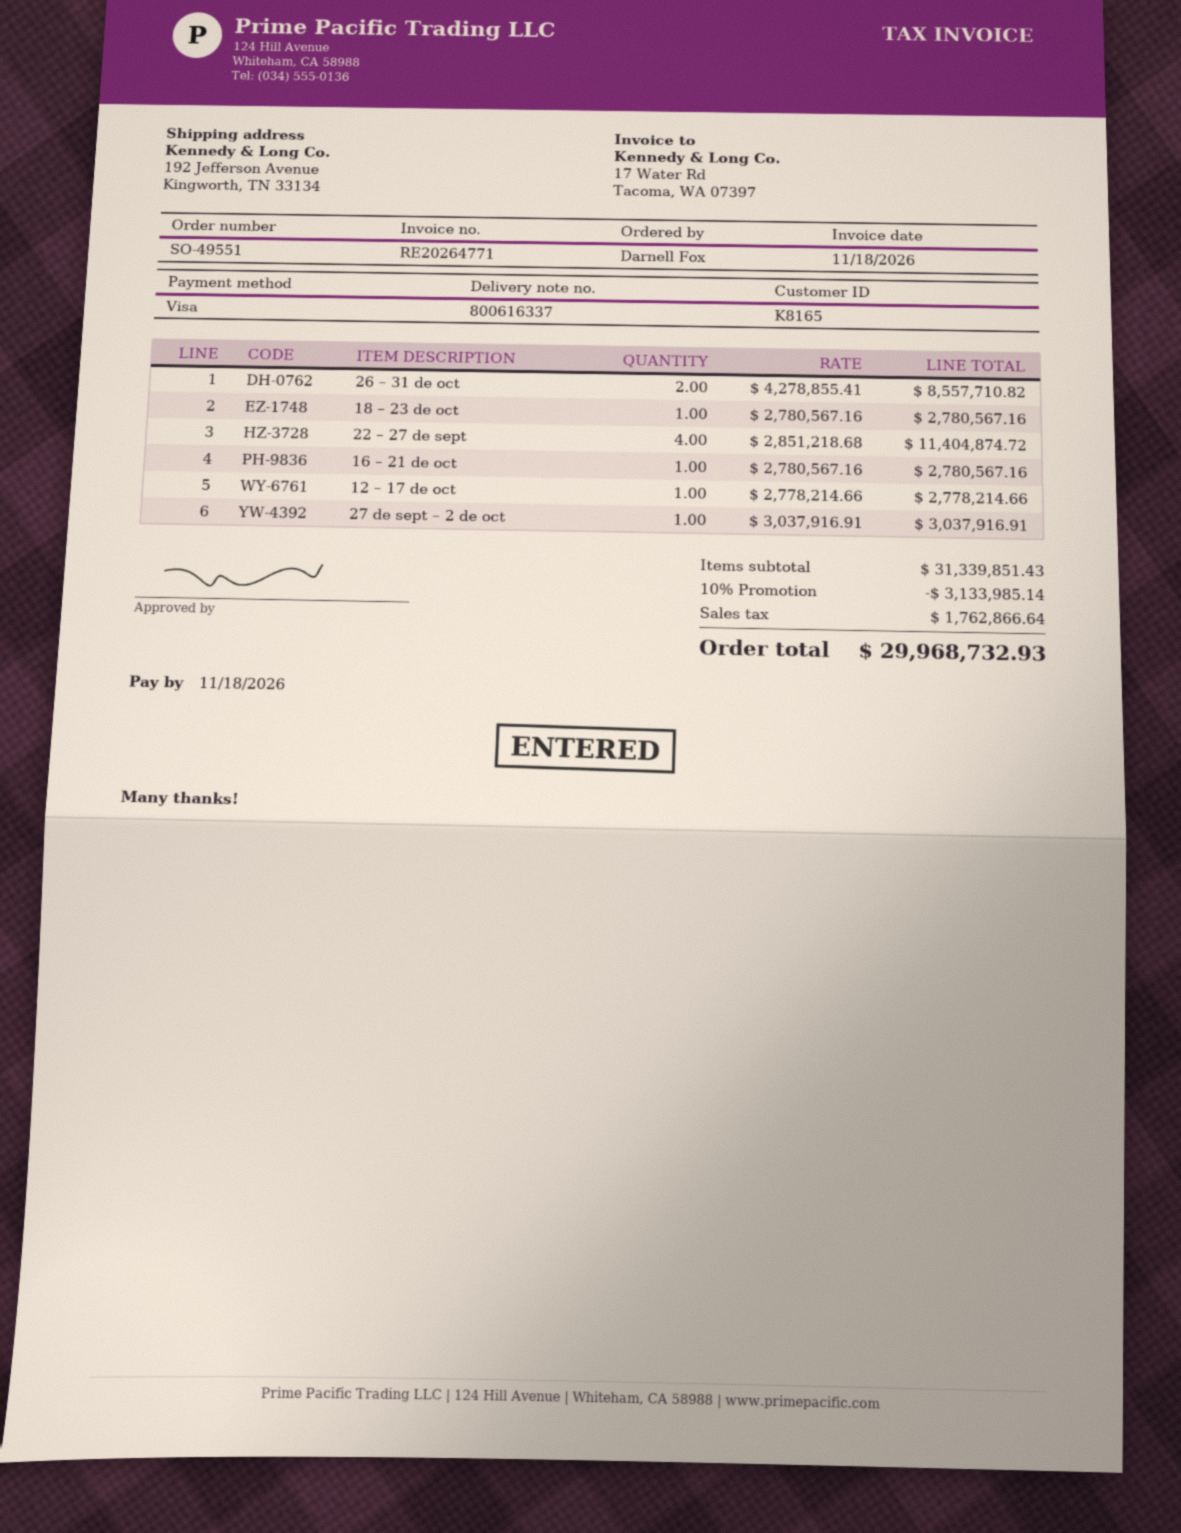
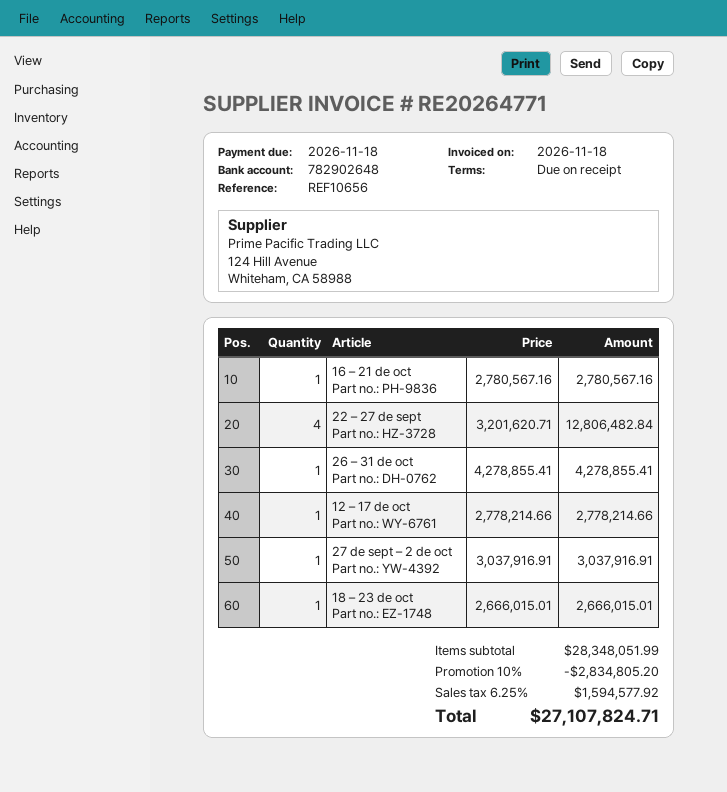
26 – 31 de oct: 2 x 4278855.41 = 8557710.82 -> 1 x 4278855.41 = 4278855.41
18 – 23 de oct: 1 x 2780567.16 = 2780567.16 -> 1 x 2666015.01 = 2666015.01
22 – 27 de sept: 4 x 2851218.68 = 11404874.72 -> 4 x 3201620.71 = 12806482.84
subtotal: 31339851.43 -> 28348051.99
discount: 10% = 3133985.14 -> 10% = 2834805.20
tax: 1762866.64 -> 1594577.92
total: 29968732.93 -> 27107824.71

